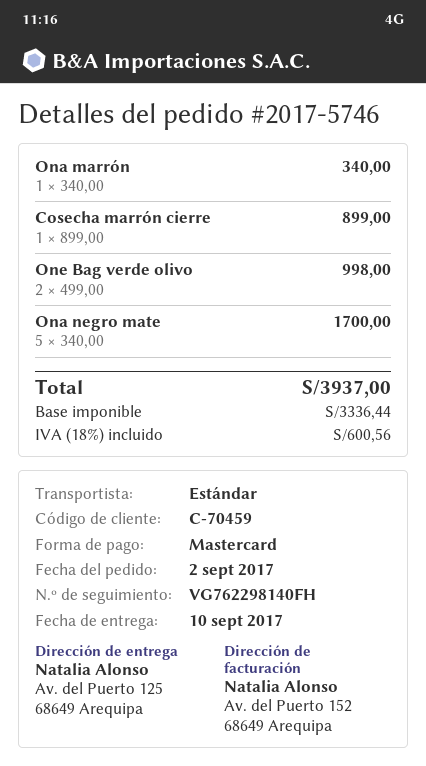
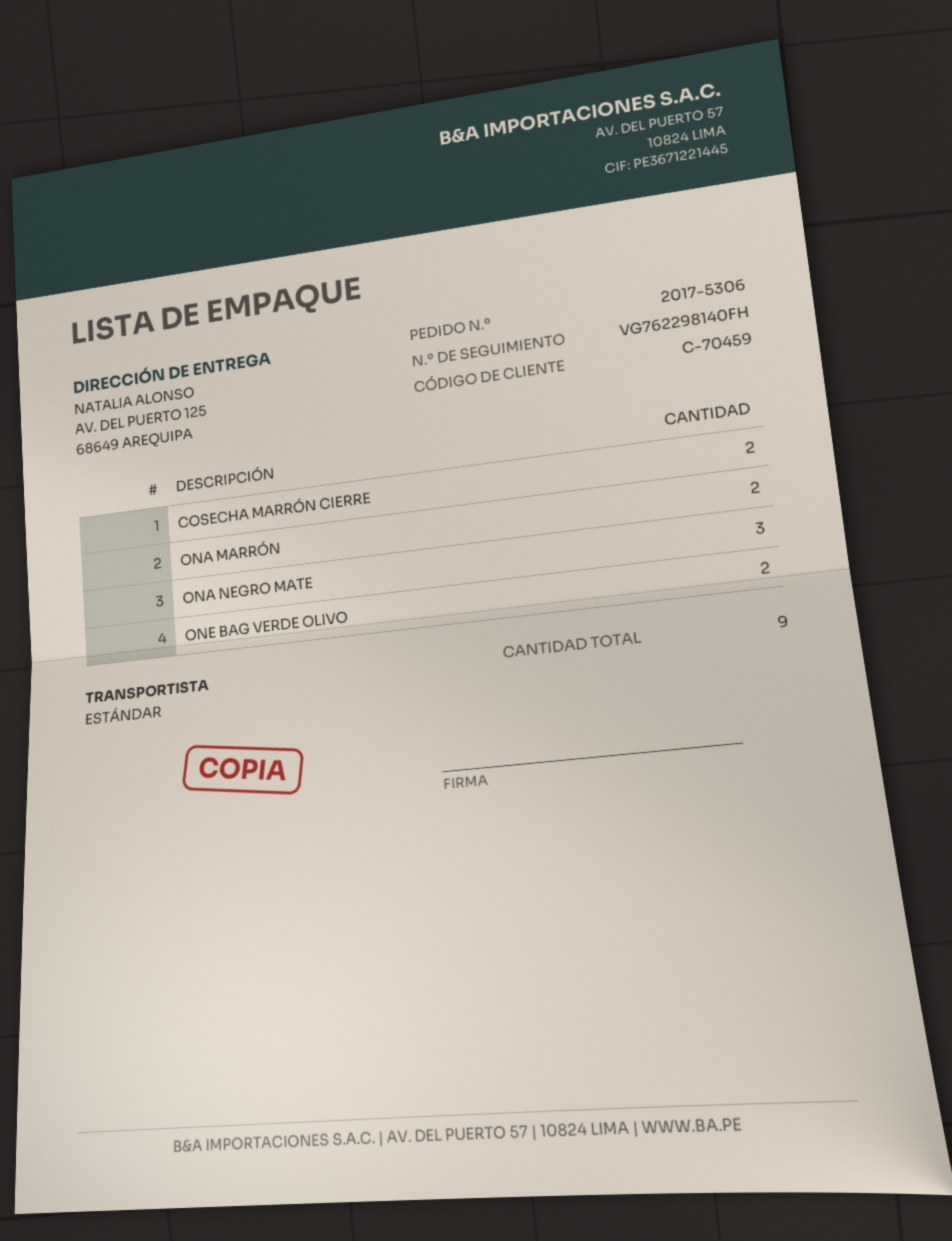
order number: 2017-5746 -> 2017-5306
Ona marrón: 1 -> 2
Cosecha marrón cierre: 1 -> 2
Ona negro mate: 5 -> 3

